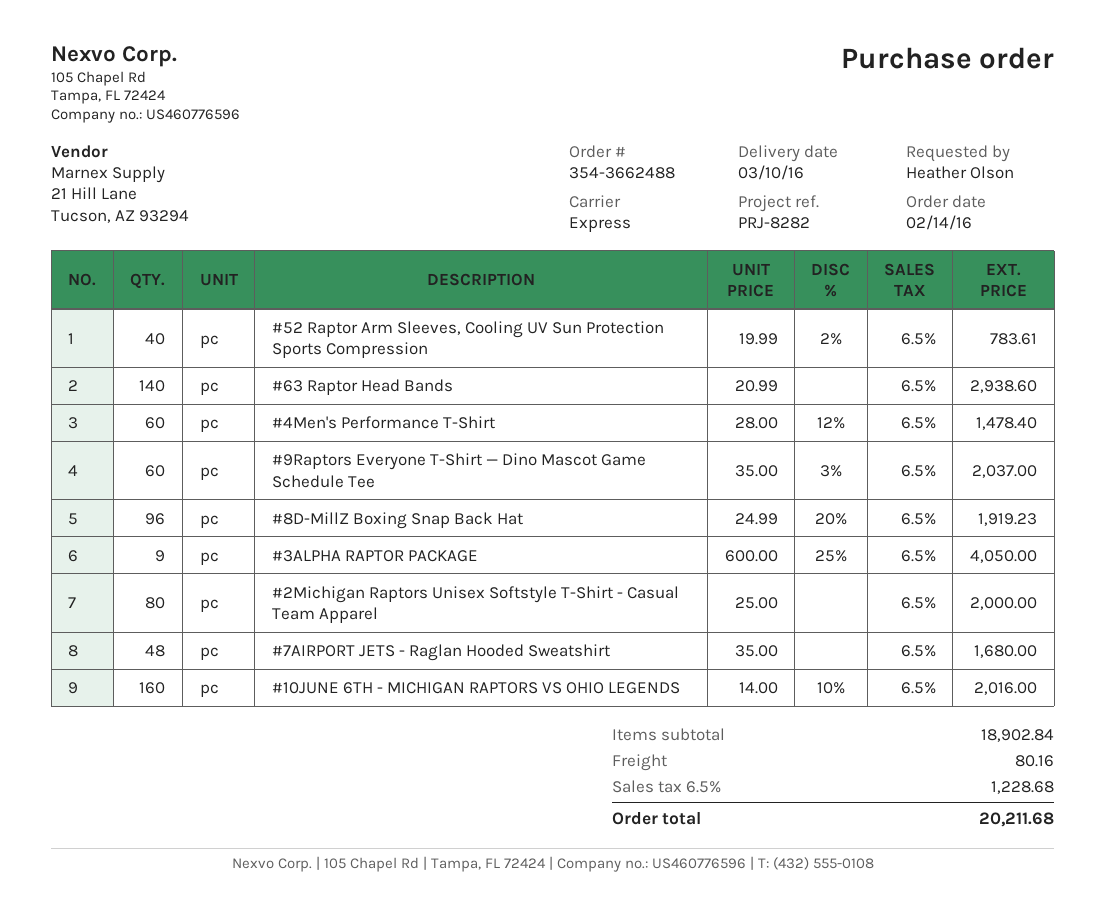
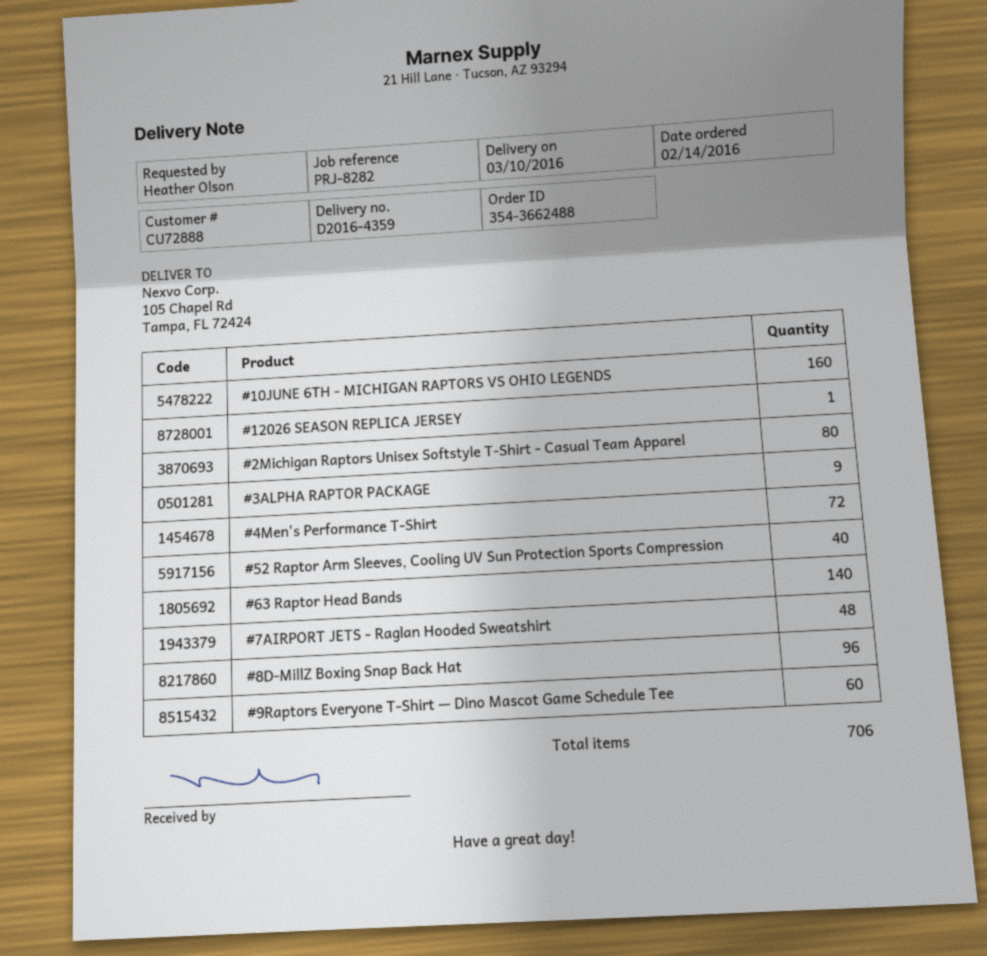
#4Men's Performance T-Shirt: 60 -> 72
#12026 SEASON REPLICA JERSEY: none -> 1

